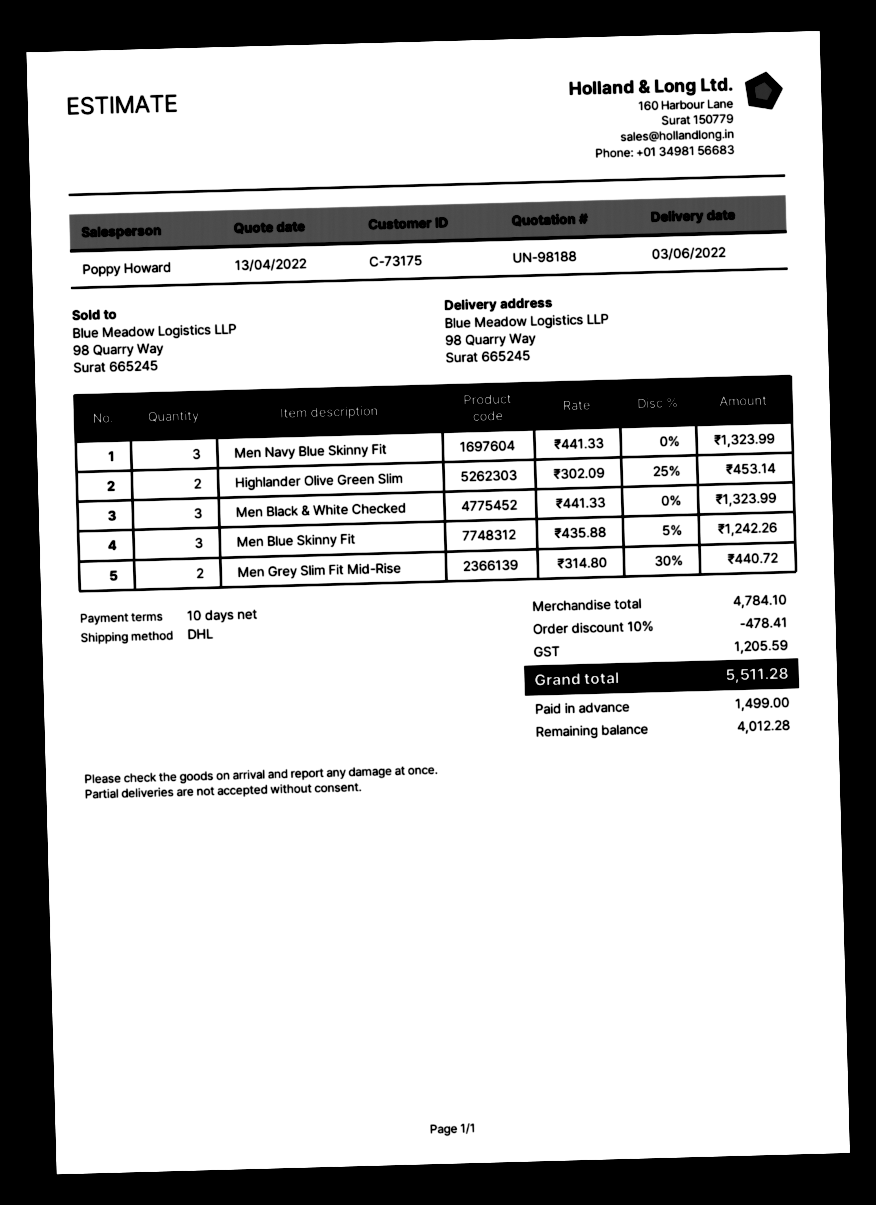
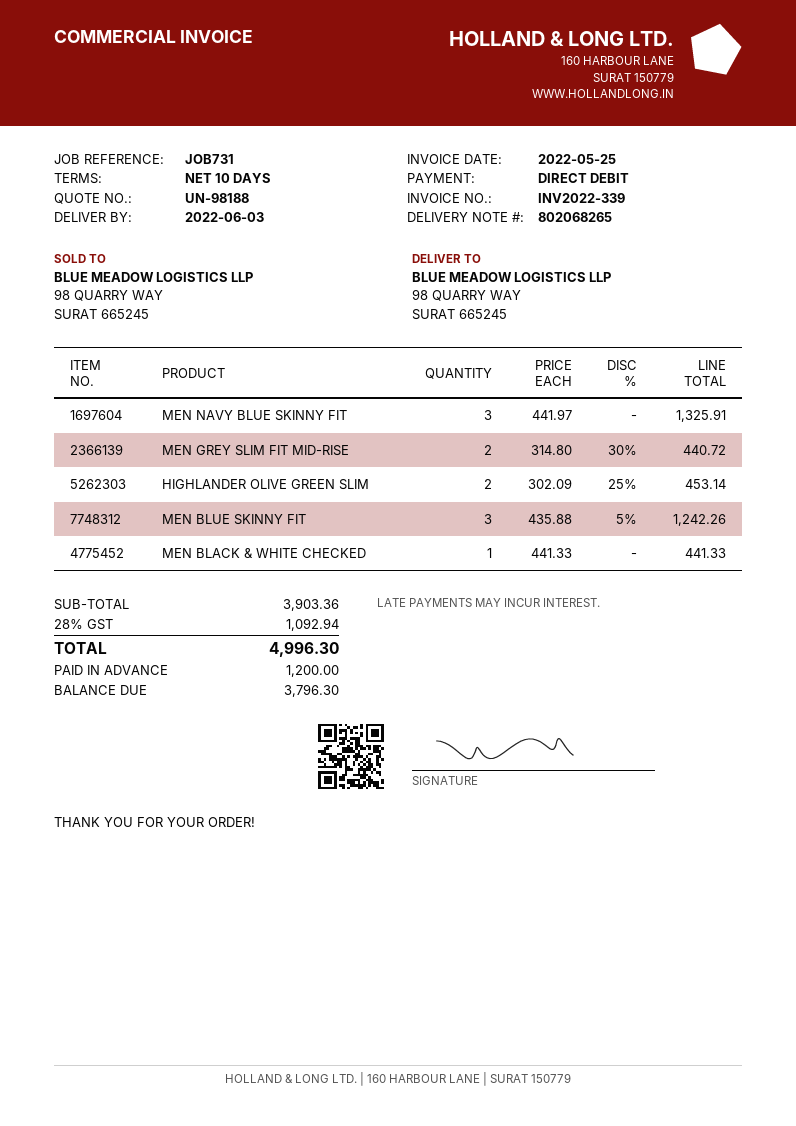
Men Navy Blue Skinny Fit: 3 x 441.33 = 1323.99 -> 3 x 441.97 = 1325.91
Men Black & White Checked: 3 x 441.33 = 1323.99 -> 1 x 441.33 = 441.33
subtotal: 4784.10 -> 3903.36
discount: 10% = 478.41 -> none
tax: 1205.59 -> 1092.94
total: 5511.28 -> 4996.30
deposit: 1499.00 -> 1200.00
balance: 4012.28 -> 3796.30

